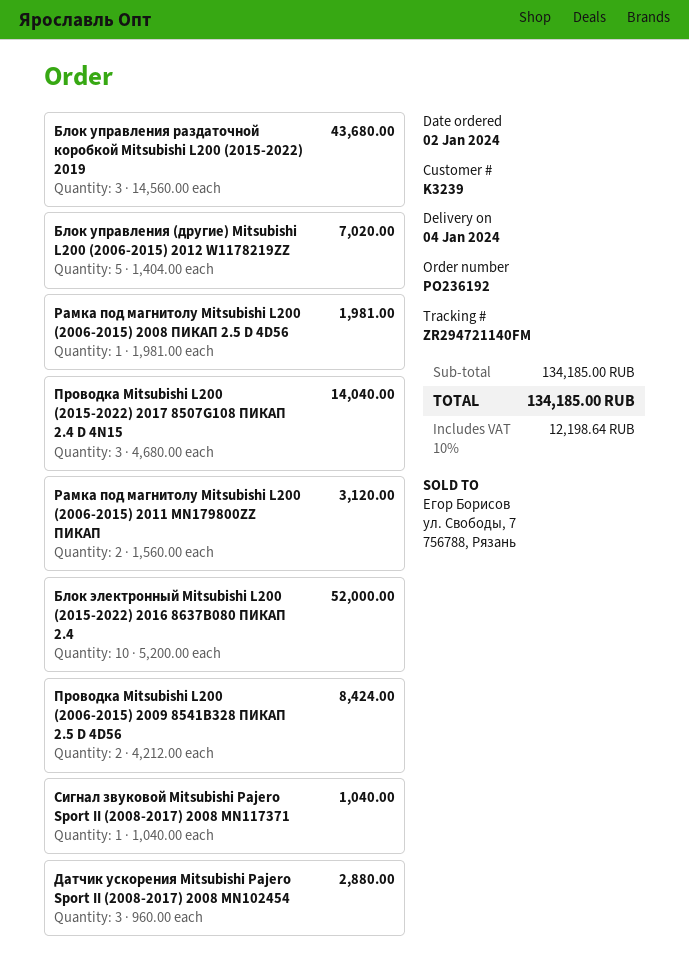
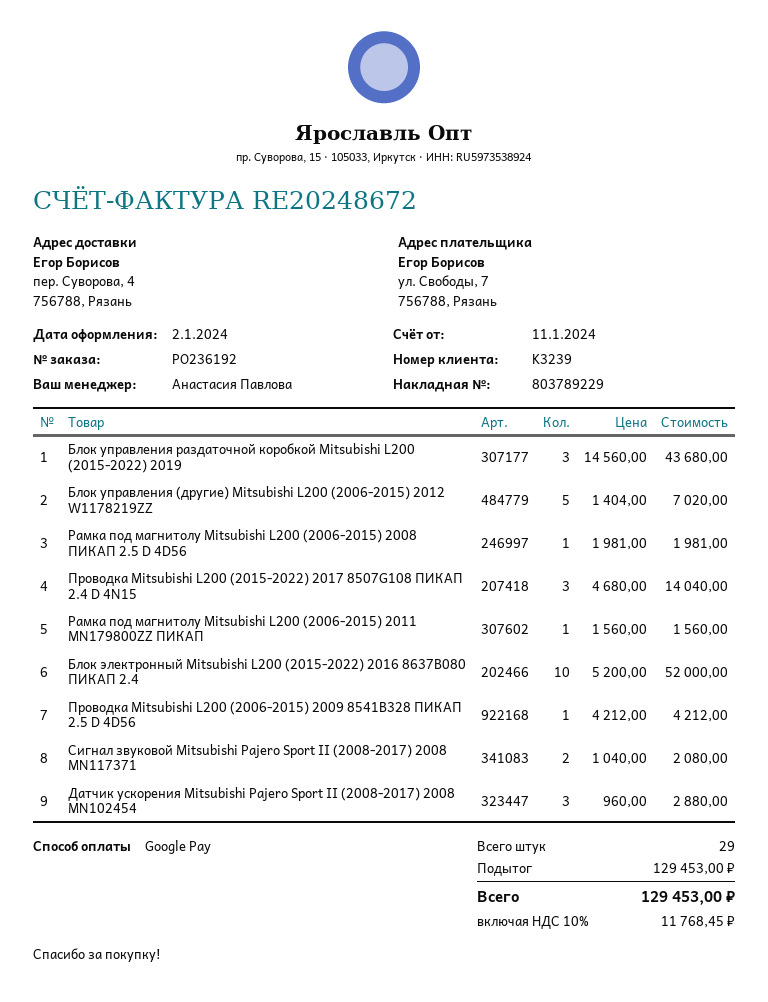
Рамка под магнитолу Mitsubishi L200 (2006-2015) 2011 MN179800ZZ ПИКАП: 2 x 1560.00 = 3120.00 -> 1 x 1560.00 = 1560.00
Проводка Mitsubishi L200 (2006-2015) 2009 8541B328 ПИКАП 2.5 D 4D56: 2 x 4212.00 = 8424.00 -> 1 x 4212.00 = 4212.00
Сигнал звуковой Mitsubishi Pajero Sport II (2008-2017) 2008 MN117371: 1 x 1040.00 = 1040.00 -> 2 x 1040.00 = 2080.00
subtotal: 134185.00 -> 129453.00
tax: 10% = 12198.64 -> 10% = 11768.45
total: 134185.00 -> 129453.00

